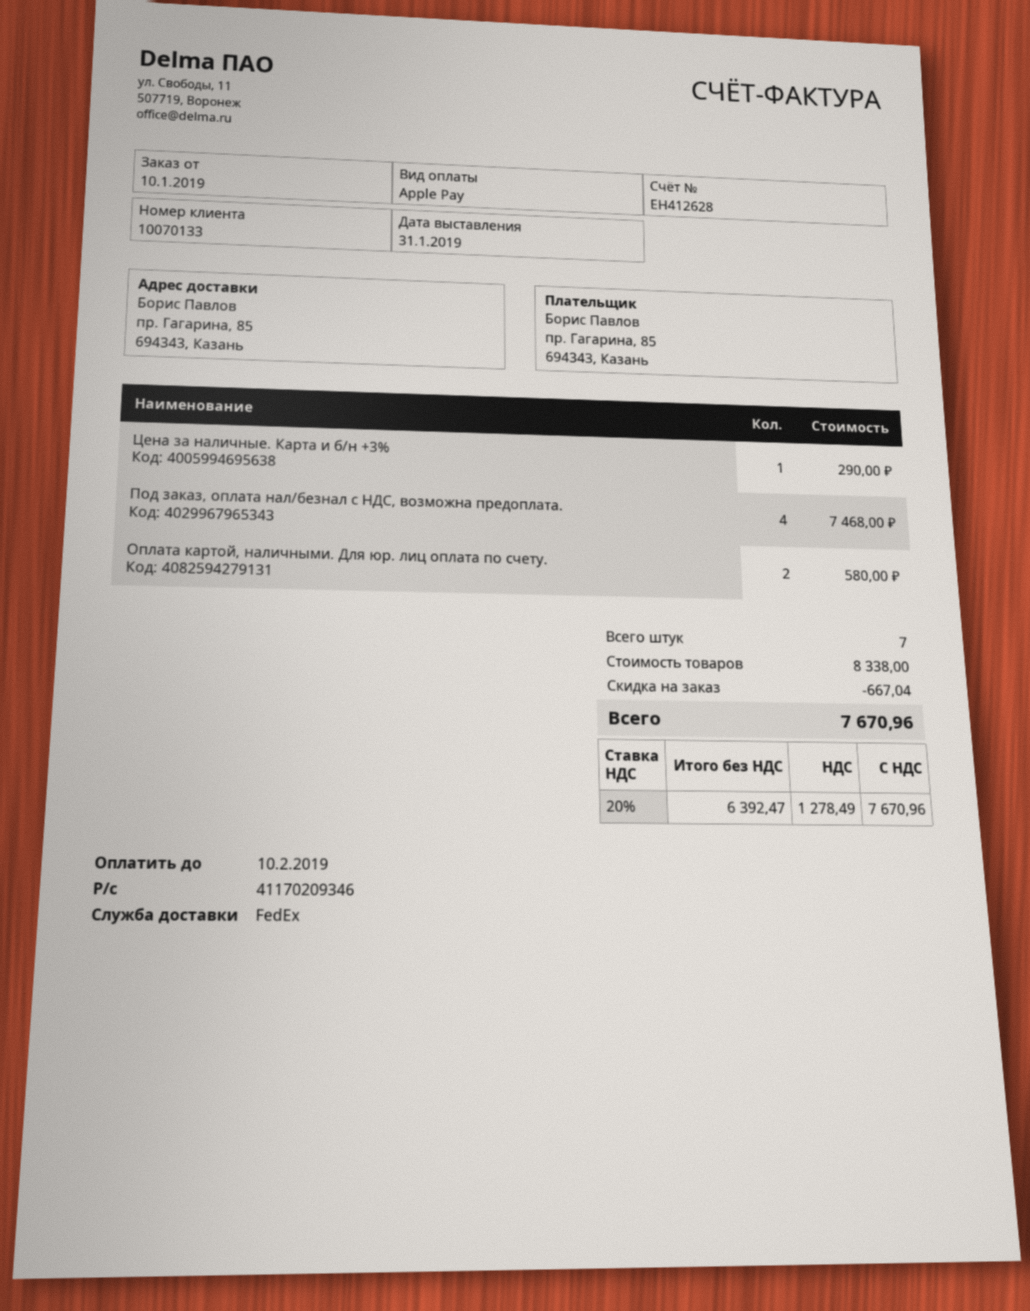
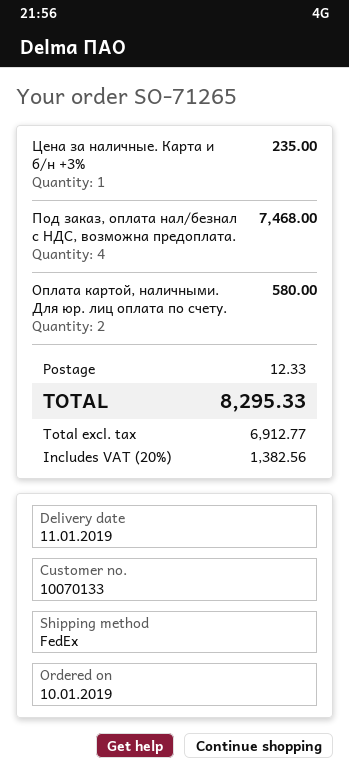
Цена за наличные. Карта и б/н +3%: 1 for 290.00 -> 1 for 235.00
discount: 667.04 -> none
shipping: none -> 12.33
net: 6392.47 -> 6912.77
tax: 20% = 1278.49 -> 20% = 1382.56
total: 7670.96 -> 8295.33

